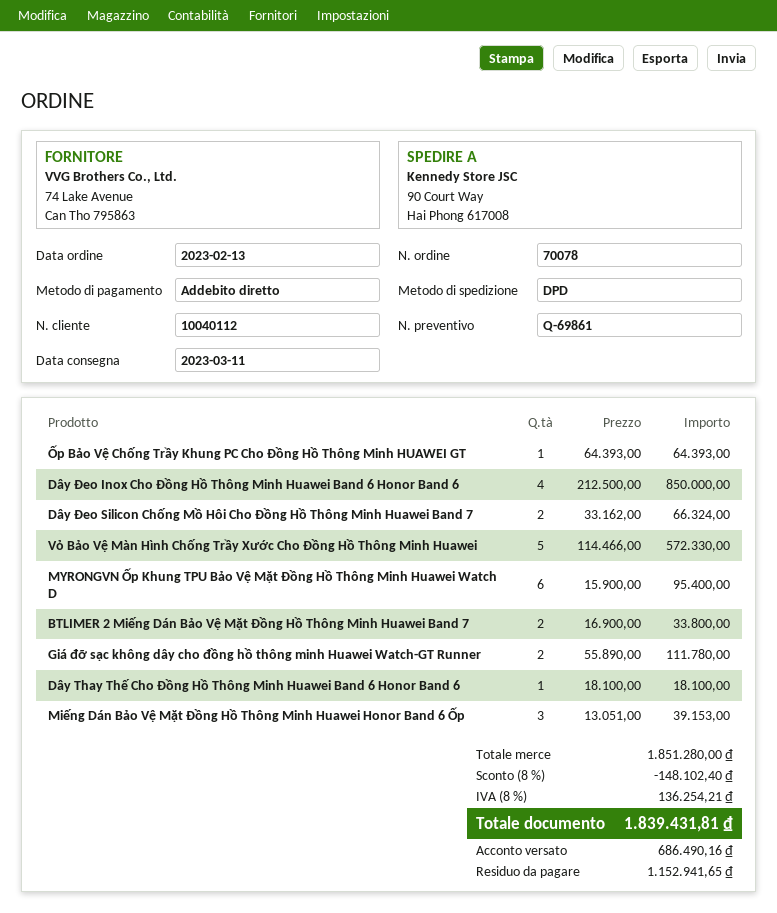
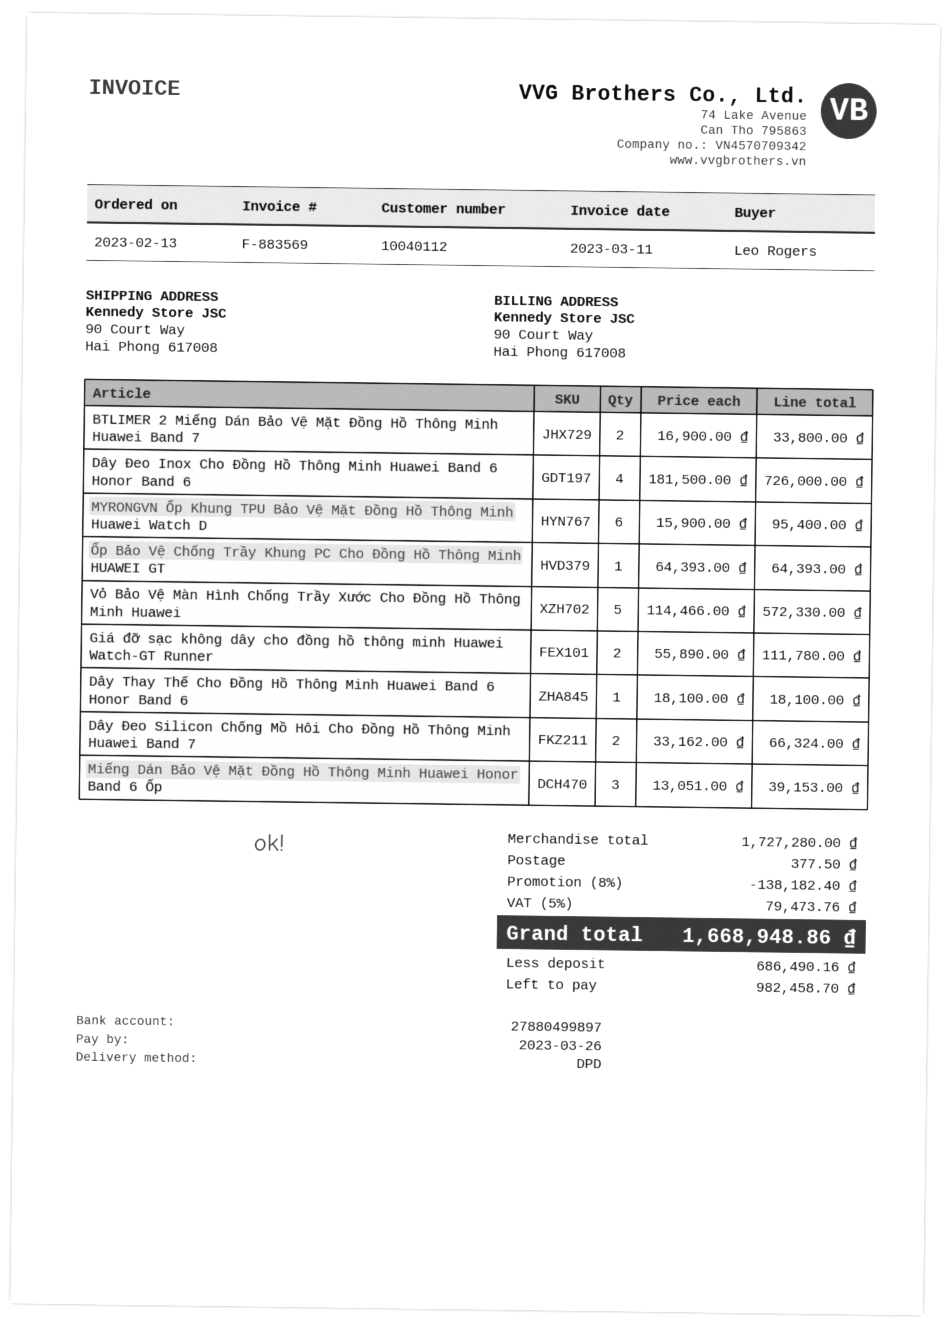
Dây Đeo Inox Cho Đồng Hồ Thông Minh Huawei Band 6 Honor Band 6: 4 x 212500.00 = 850000.00 -> 4 x 181500.00 = 726000.00
subtotal: 1851280.00 -> 1727280.00
discount: 8% = 148102.40 -> 8% = 138182.40
shipping: none -> 377.50
tax: 8% = 136254.21 -> 5% = 79473.76
total: 1839431.81 -> 1668948.86
balance: 1152941.65 -> 982458.70

